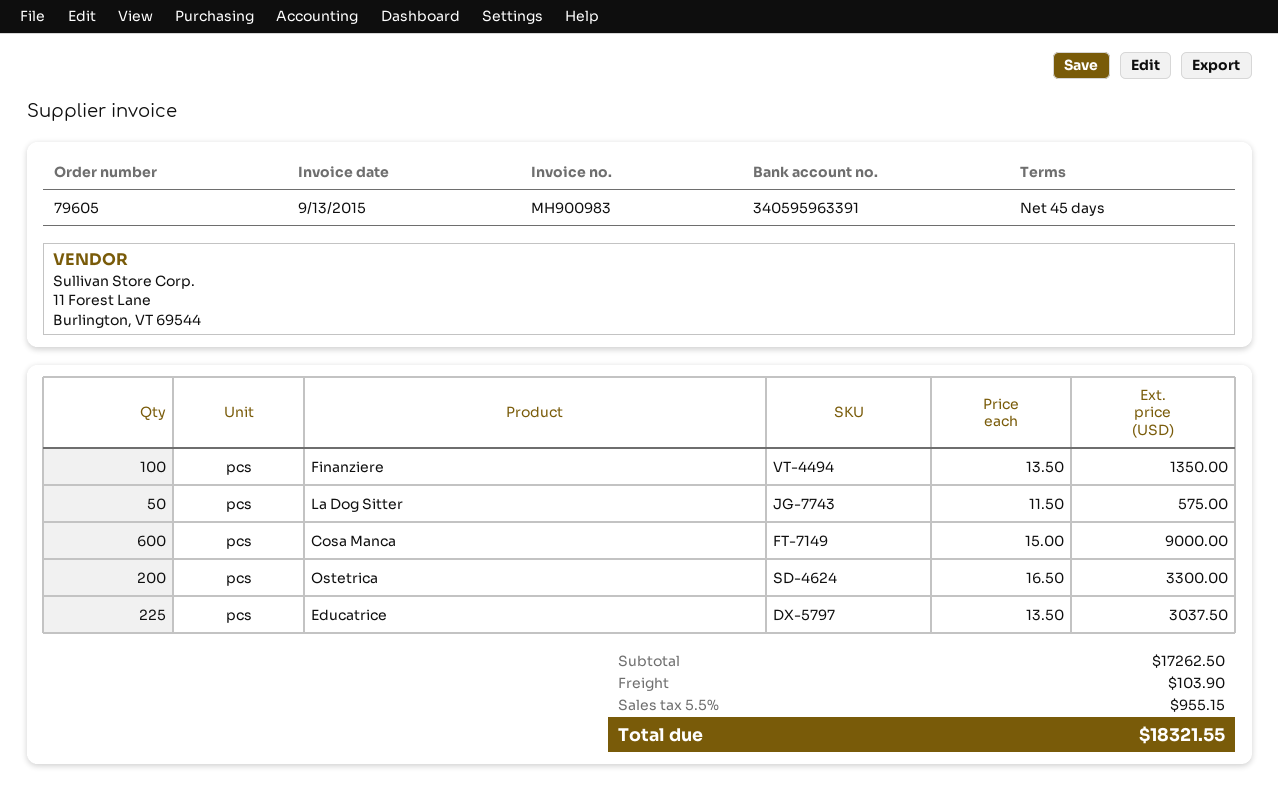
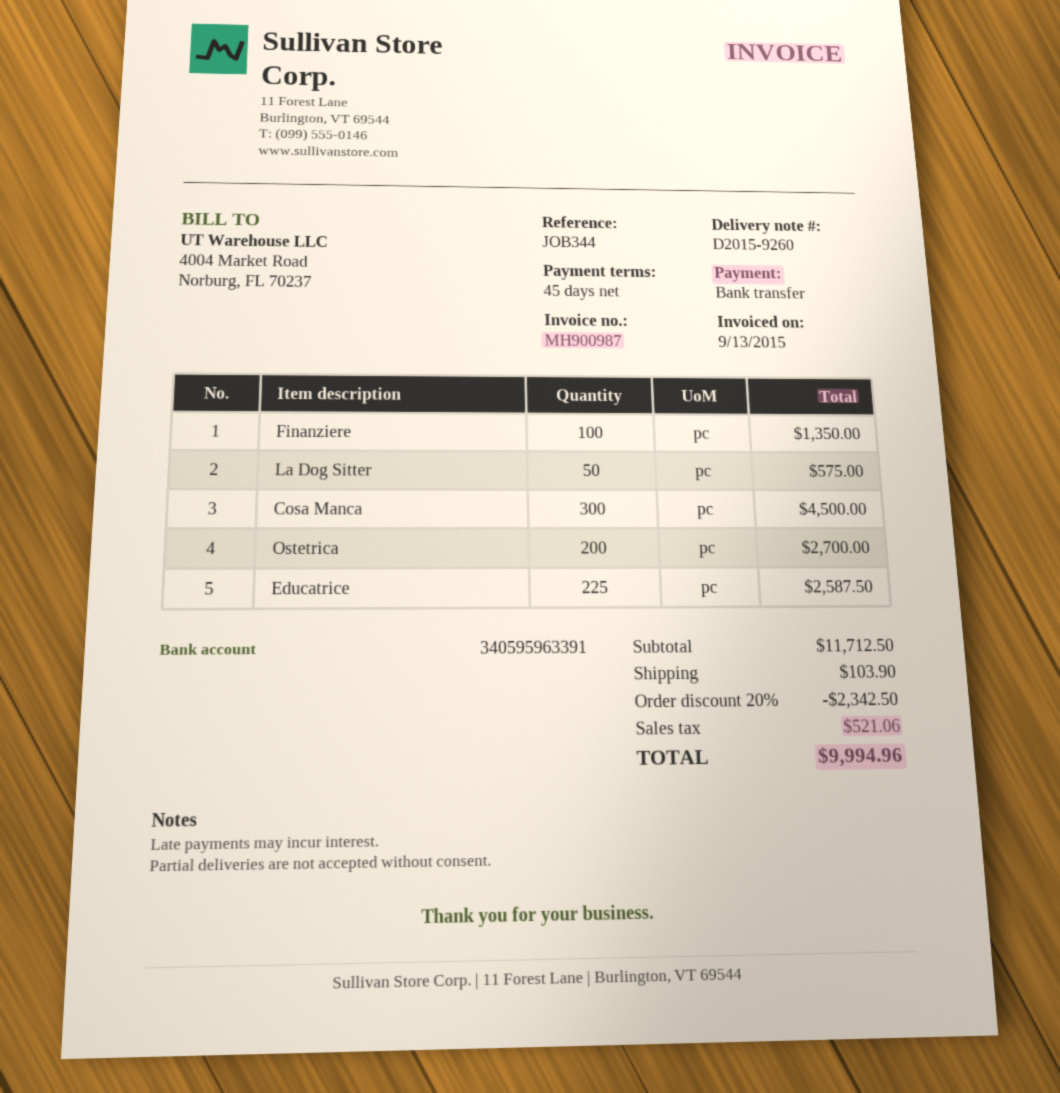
invoice number: MH900983 -> MH900987
Cosa Manca: 600 for 9000.00 -> 300 for 4500.00
Ostetrica: 200 for 3300.00 -> 200 for 2700.00
Educatrice: 225 for 3037.50 -> 225 for 2587.50
subtotal: 17262.50 -> 11712.50
discount: none -> 20% = 2342.50
tax: 955.15 -> 521.06
total: 18321.55 -> 9994.96

